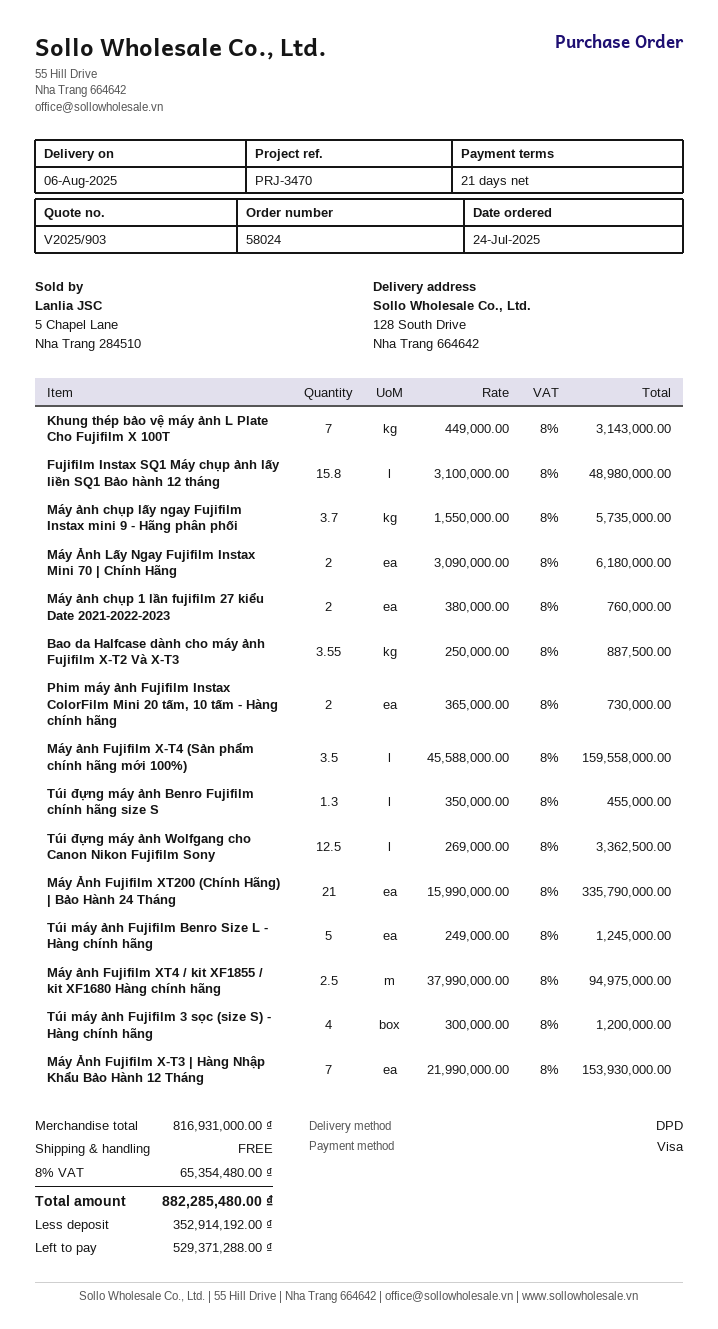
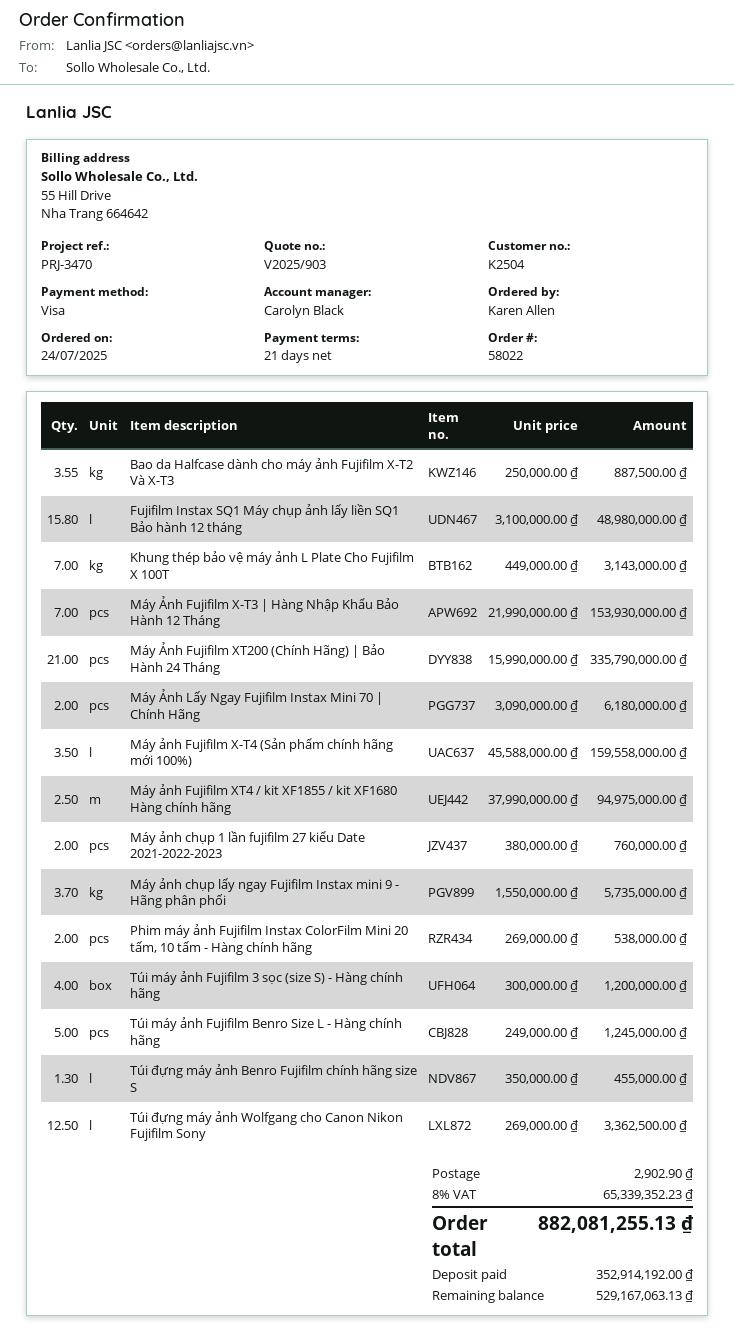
order number: 58024 -> 58022
Phim máy ảnh Fujifilm Instax ColorFilm Mini 20 tấm, 10 tấm - Hàng chính hãng: 2 x 365000.00 = 730000.00 -> 2 x 269000.00 = 538000.00
shipping: 0.00 -> 2902.90
tax: 8% = 65354480.00 -> 8% = 65339352.23
total: 882285480.00 -> 882081255.13
balance: 529371288.00 -> 529167063.13

